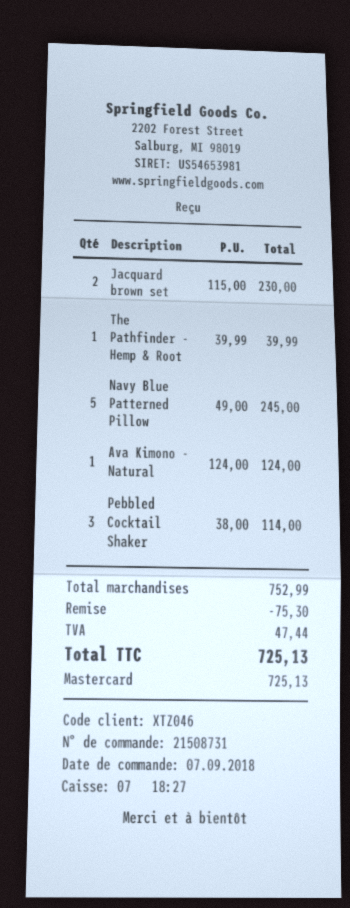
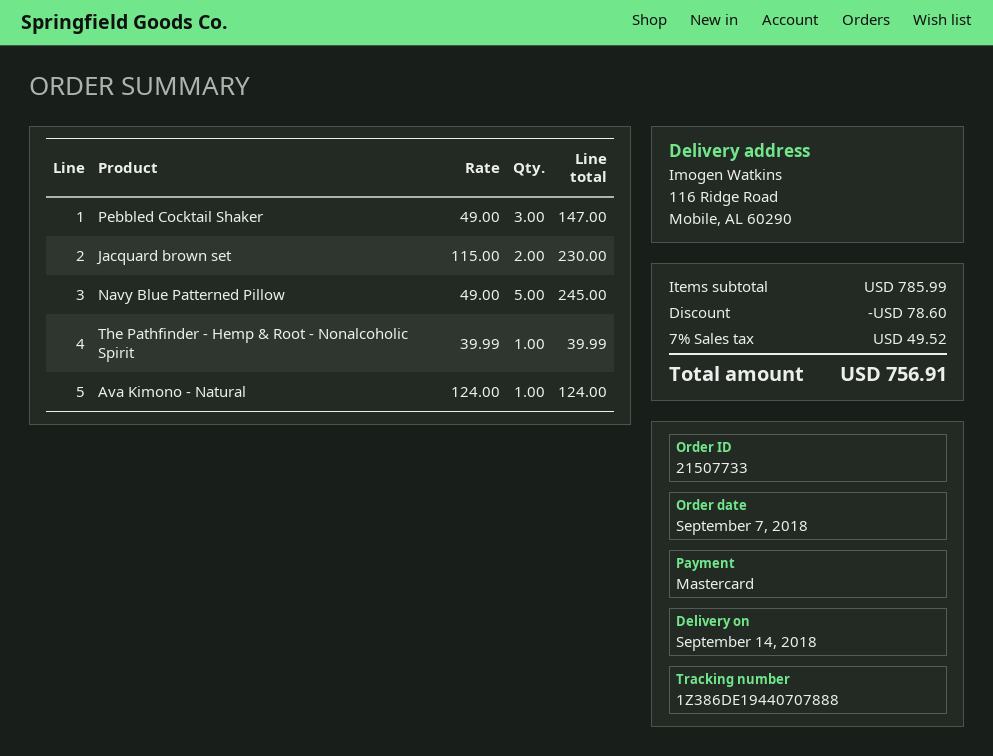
order number: 21508731 -> 21507733
Pebbled Cocktail Shaker: 3 x 38.00 = 114.00 -> 3 x 49.00 = 147.00
subtotal: 752.99 -> 785.99
discount: 75.30 -> 78.60
tax: 47.44 -> 49.52
total: 725.13 -> 756.91

